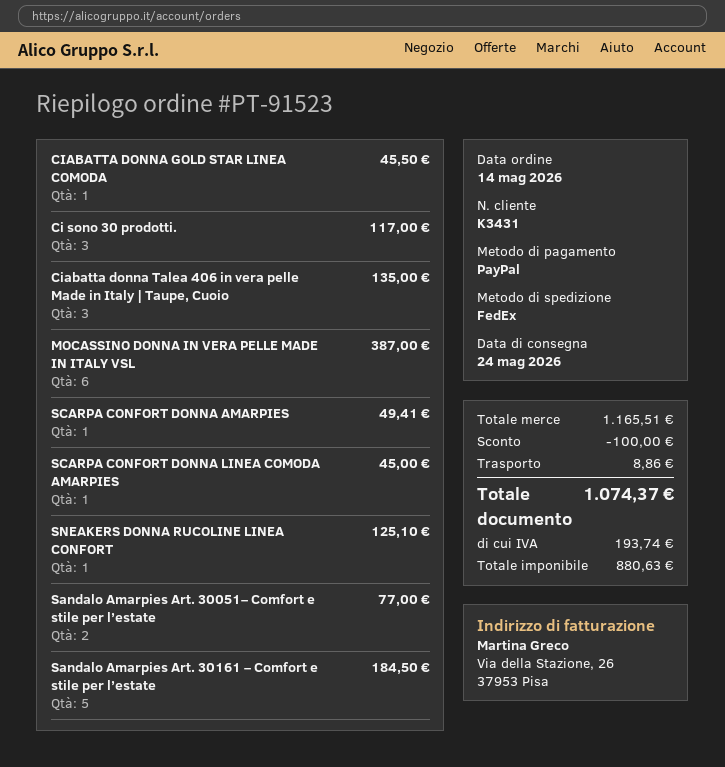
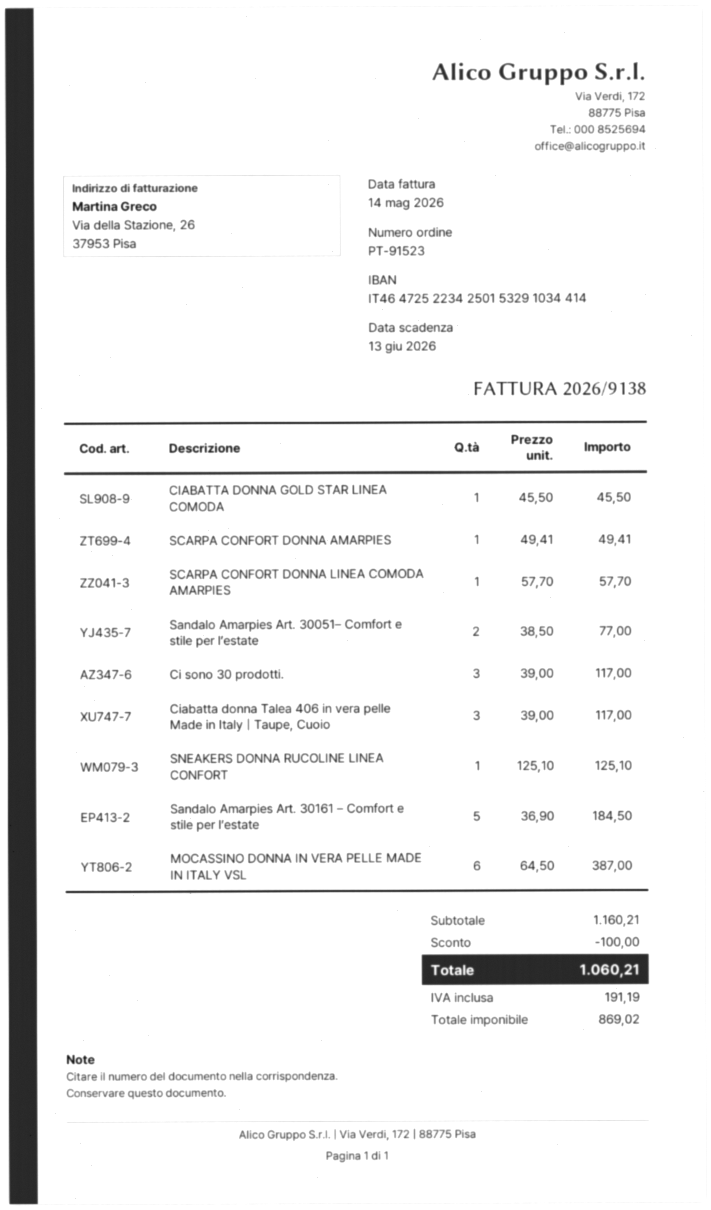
Ciabatta donna Talea 406 in vera pelle Made in Italy | Taupe, Cuoio: 3 for 135.00 -> 3 for 117.00
SCARPA CONFORT DONNA LINEA COMODA AMARPIES: 1 for 45.00 -> 1 for 57.70
subtotal: 1165.51 -> 1160.21
shipping: 8.86 -> none
net: 880.63 -> 869.02
tax: 193.74 -> 191.19
total: 1074.37 -> 1060.21

